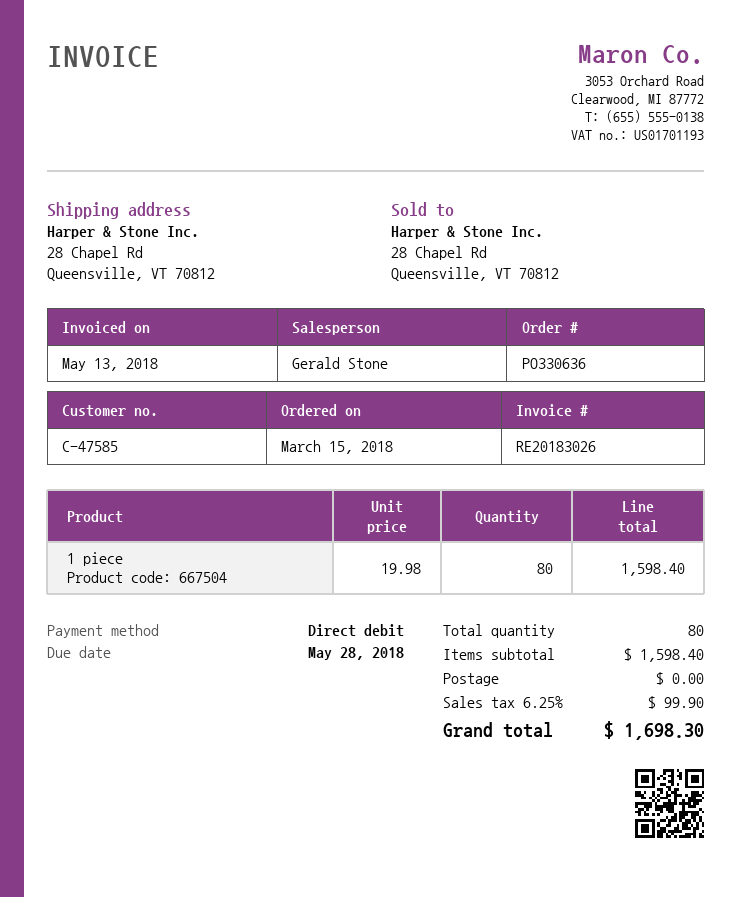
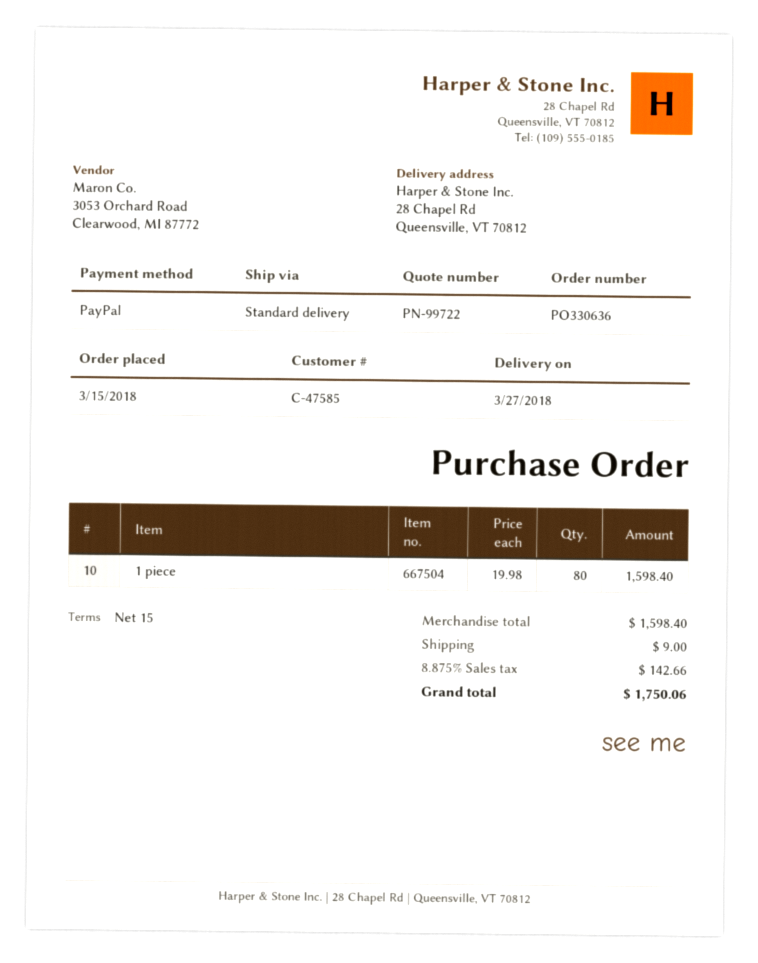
payment method: direct debit -> PayPal
shipping: 0.00 -> 9.00
tax: 6.25% = 99.90 -> 8.875% = 142.66
total: 1698.30 -> 1750.06

